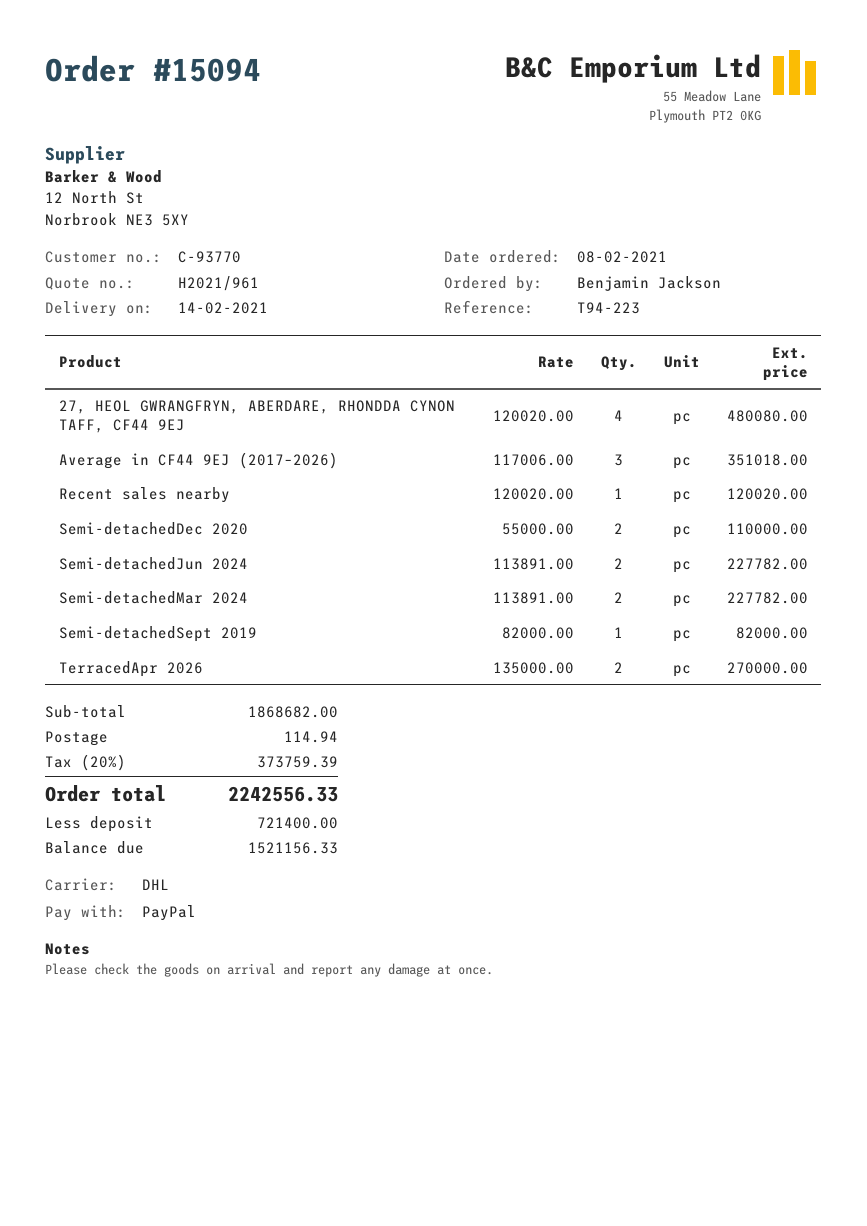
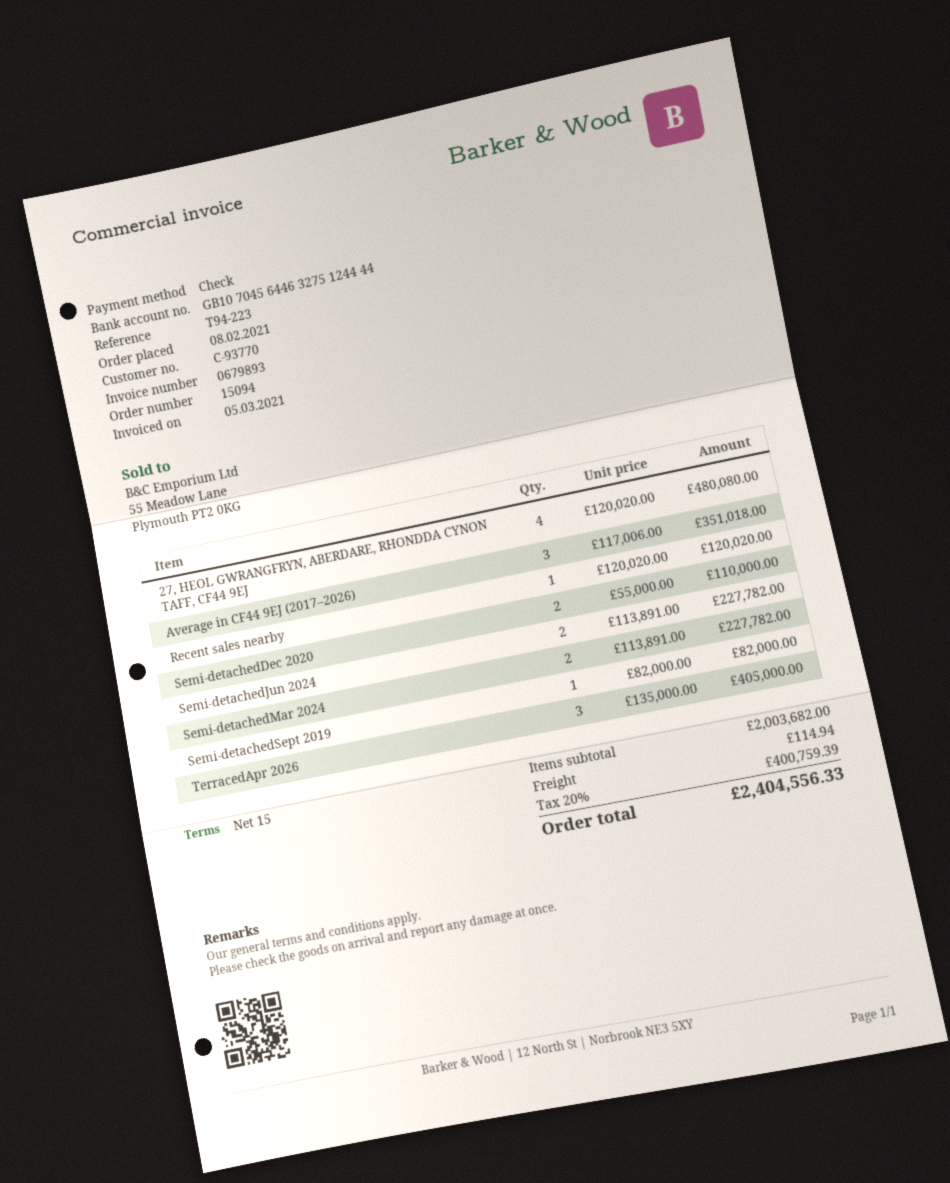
payment method: PayPal -> cheque
TerracedApr 2026: 2 x 135000.00 = 270000.00 -> 3 x 135000.00 = 405000.00
subtotal: 1868682.00 -> 2003682.00
tax: 20% = 373759.39 -> 20% = 400759.39
total: 2242556.33 -> 2404556.33

